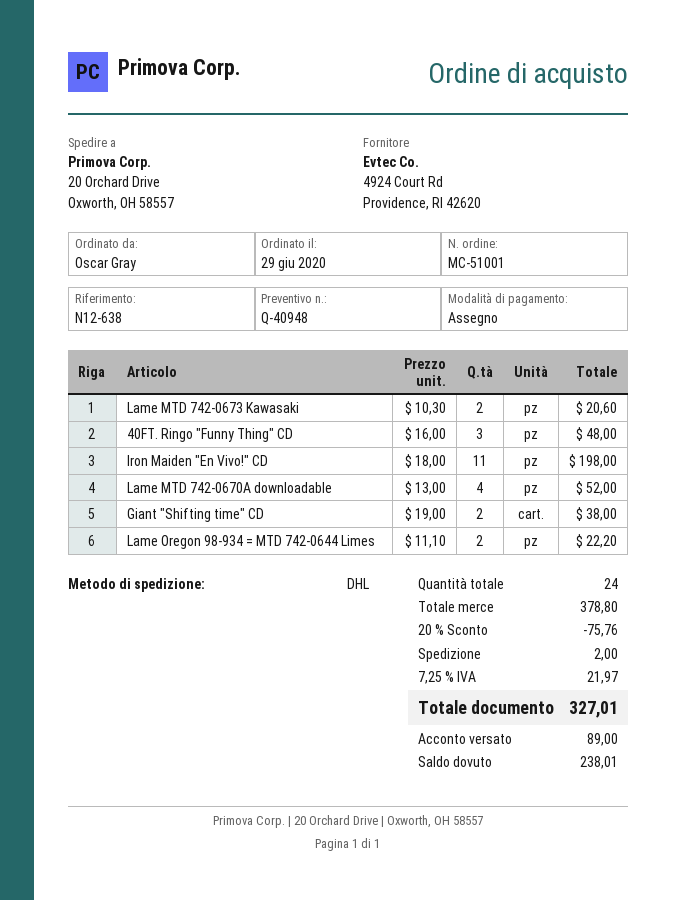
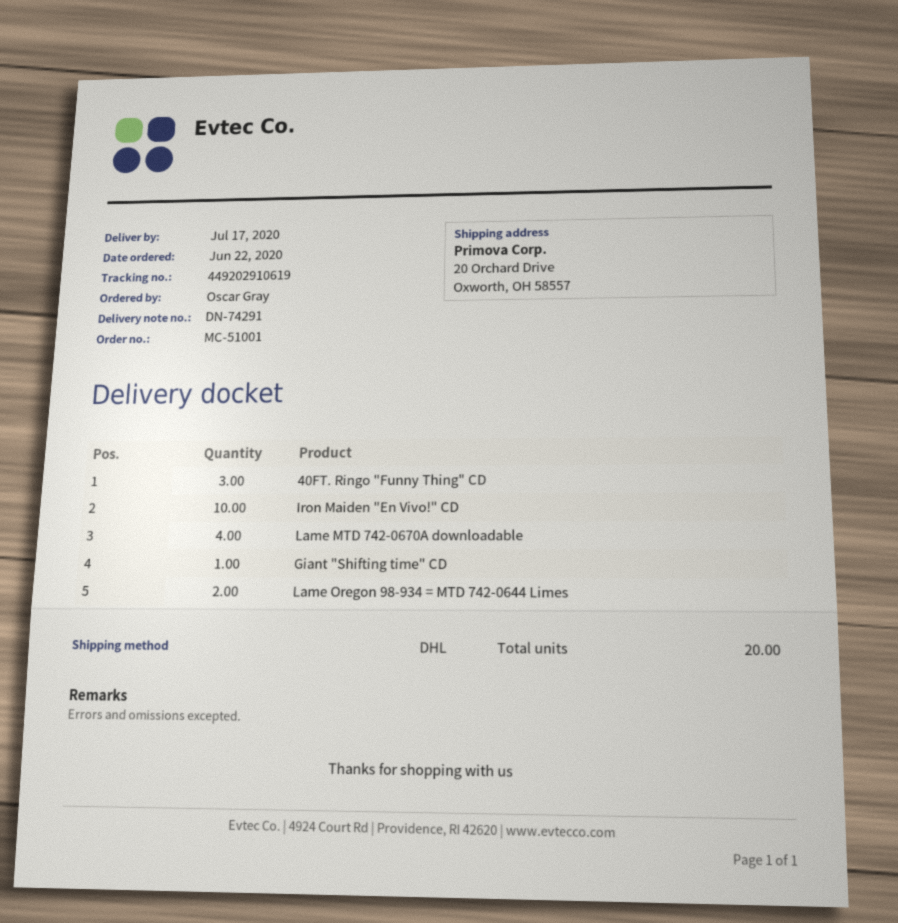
order date: 2020-06-29 -> 2020-06-22
Lame MTD 742-0673 Kawasaki: 2 -> none
Iron Maiden "En Vivo!" CD: 11 -> 10
Giant "Shifting time" CD: 2 -> 1
total quantity: 24 -> 20

